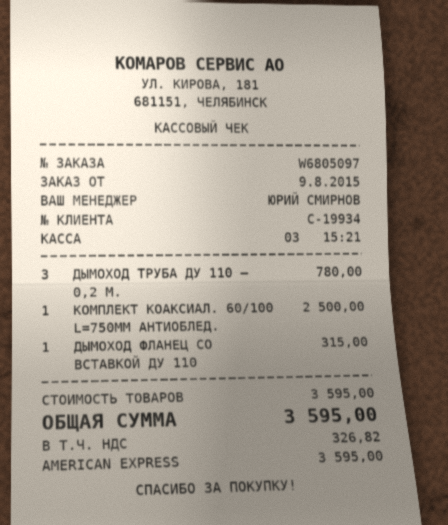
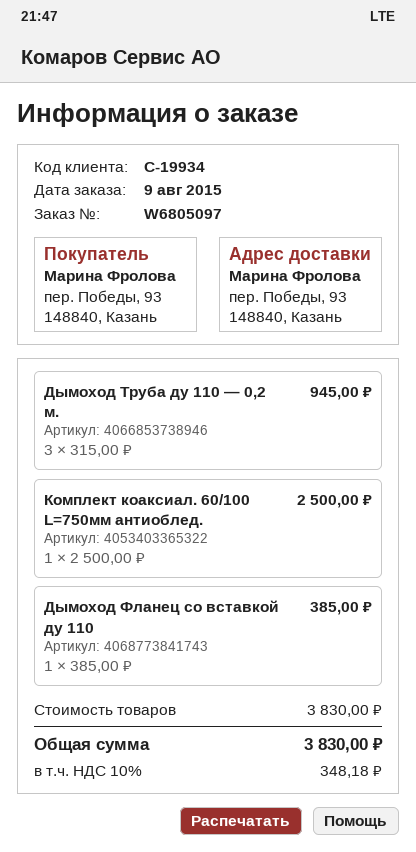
ДЫМОХОД ТРУБА ДУ 110 — 0,2 М.: 3 for 780.00 -> 3 for 945.00
ДЫМОХОД ФЛАНЕЦ СО ВСТАВКОЙ ДУ 110: 1 for 315.00 -> 1 for 385.00
subtotal: 3595.00 -> 3830.00
tax: 326.82 -> 348.18
total: 3595.00 -> 3830.00

